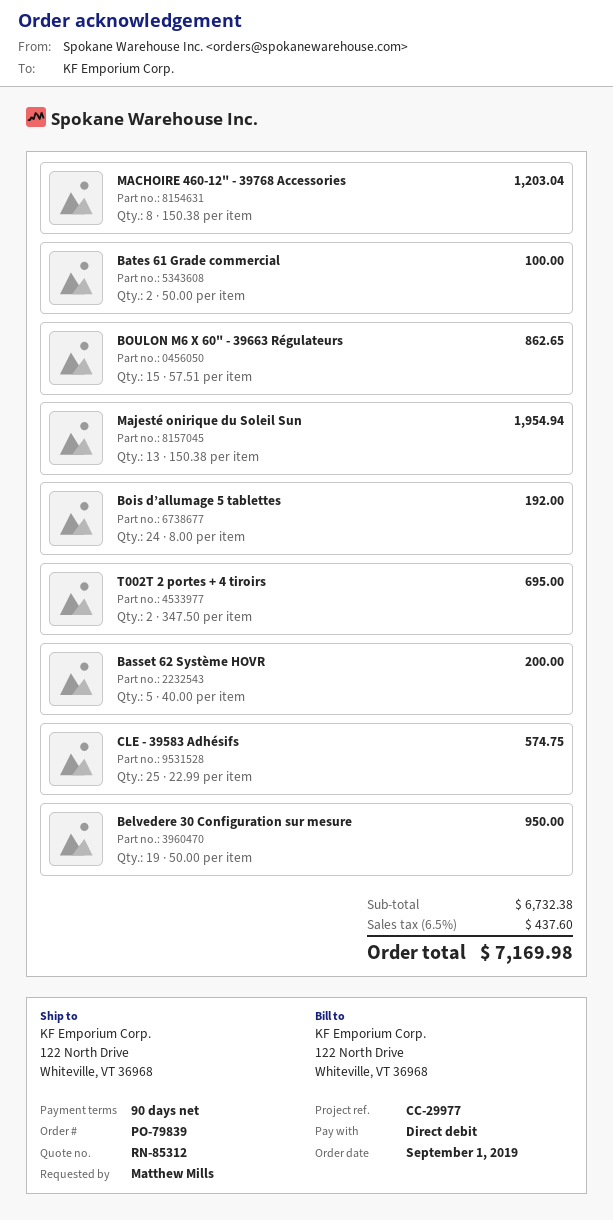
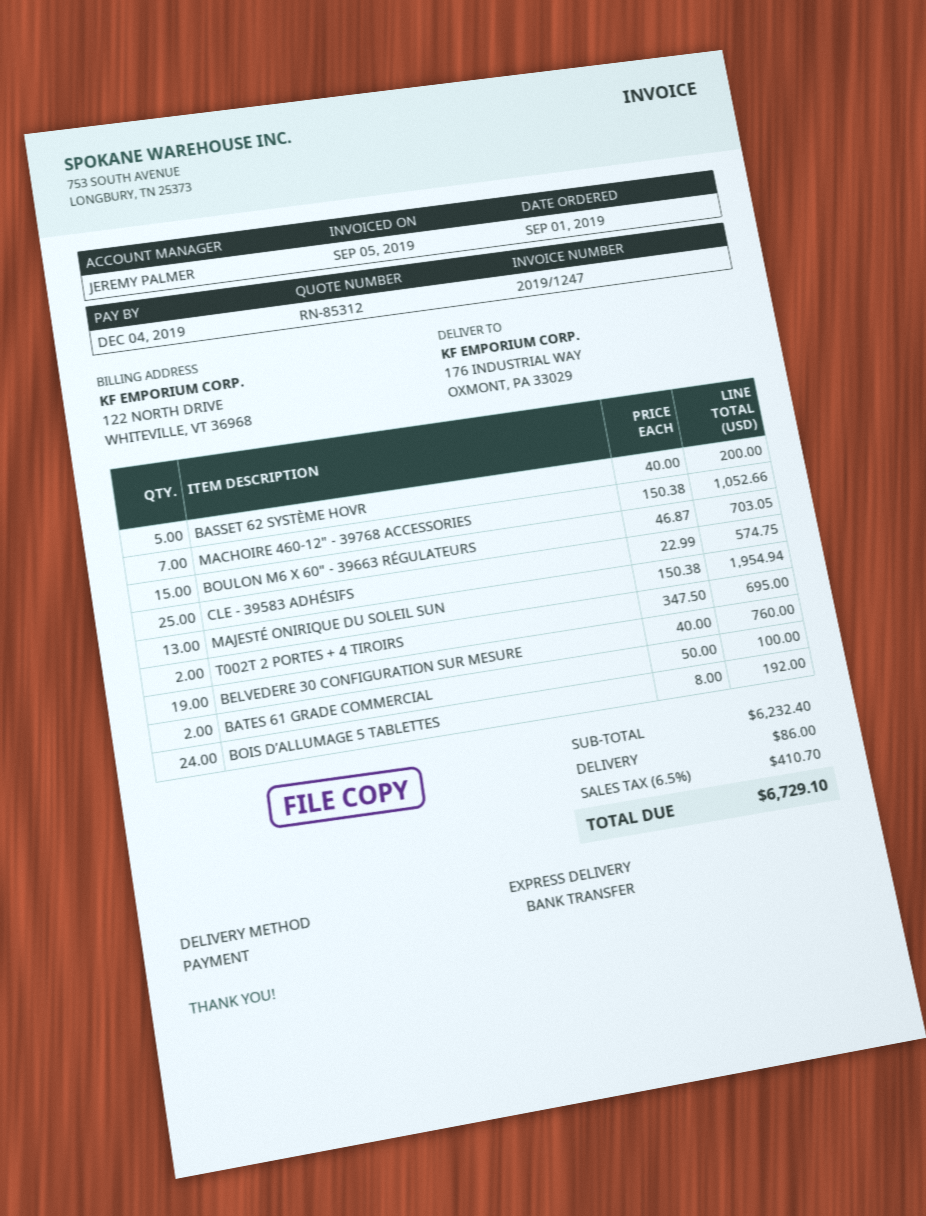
payment method: direct debit -> bank transfer
ship to: 122 North Drive, Whiteville, VT 36968 -> 176 INDUSTRIAL WAY, OXMONT, PA 33029
MACHOIRE 460-12" - 39768 Accessories: 8 x 150.38 = 1203.04 -> 7 x 150.38 = 1052.66
BOULON M6 X 60" - 39663 Régulateurs: 15 x 57.51 = 862.65 -> 15 x 46.87 = 703.05
Belvedere 30 Configuration sur mesure: 19 x 50.00 = 950.00 -> 19 x 40.00 = 760.00
subtotal: 6732.38 -> 6232.40
shipping: none -> 86.00
tax: 6.5% = 437.60 -> 6.5% = 410.70
total: 7169.98 -> 6729.10

